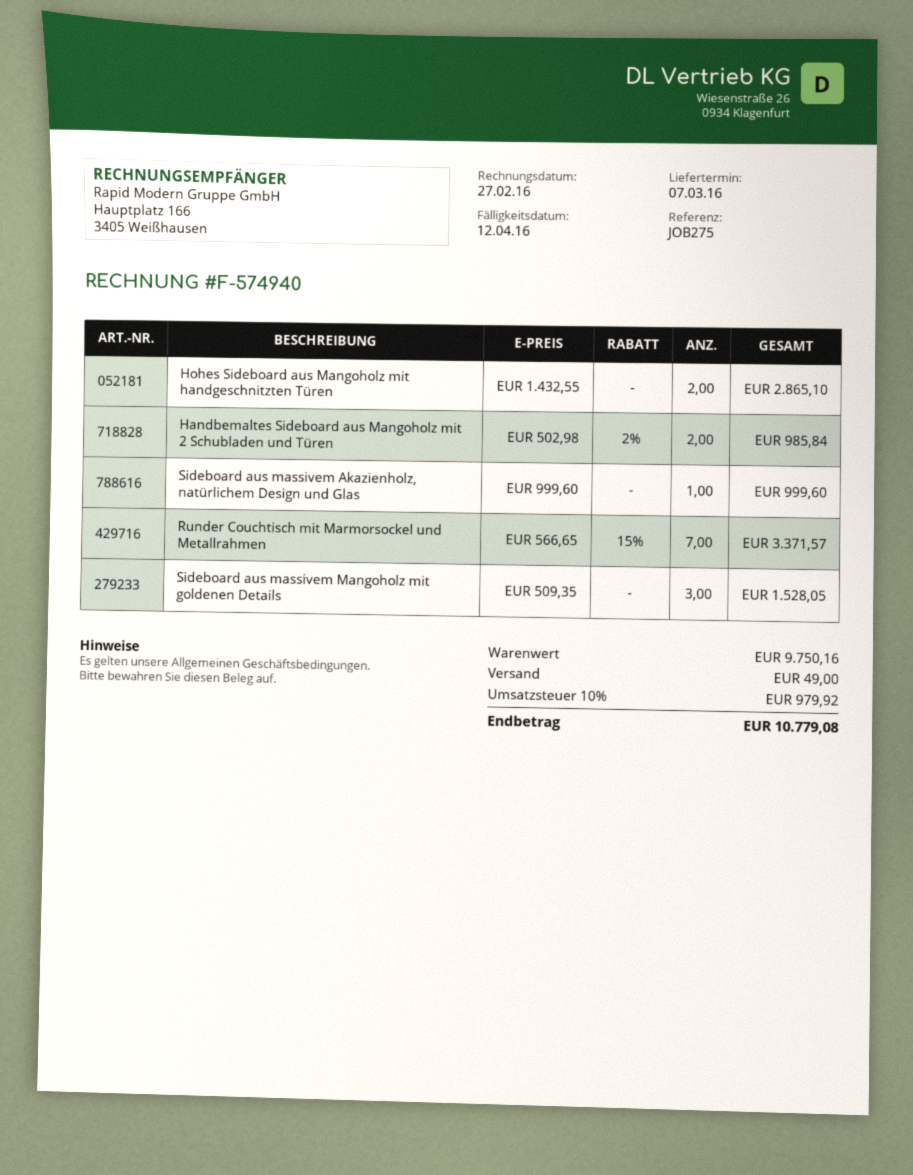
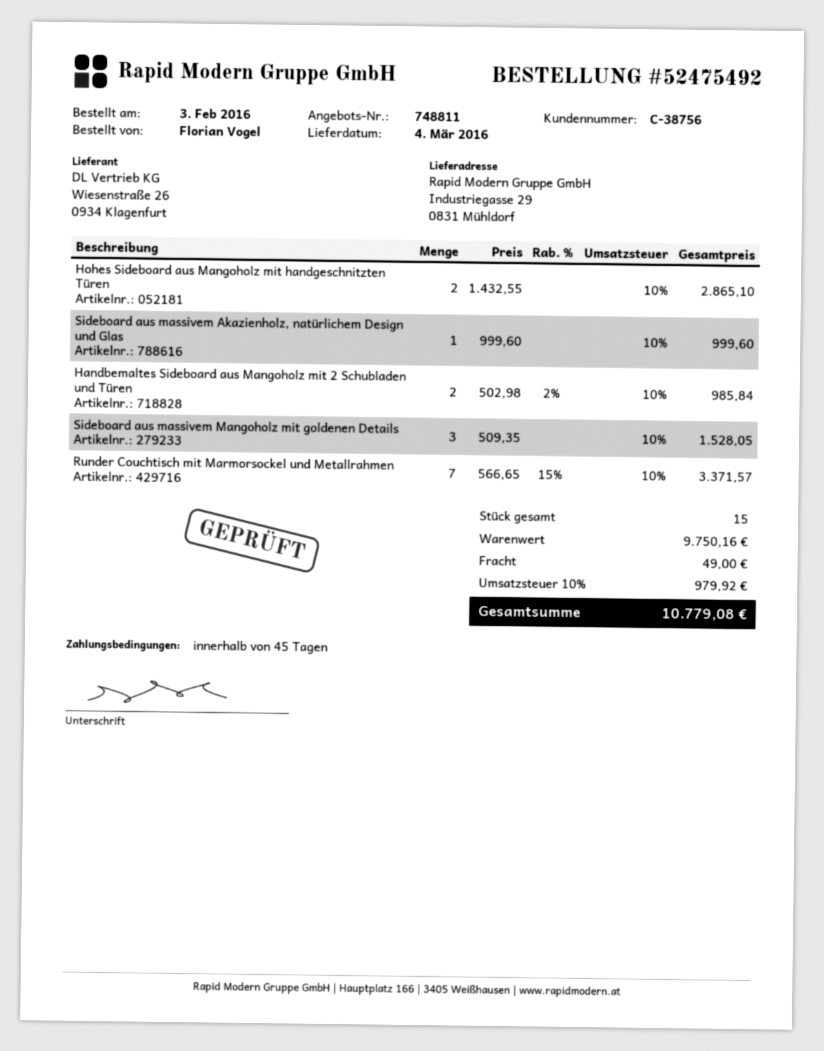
delivery date: 2016-03-07 -> 2016-03-04

